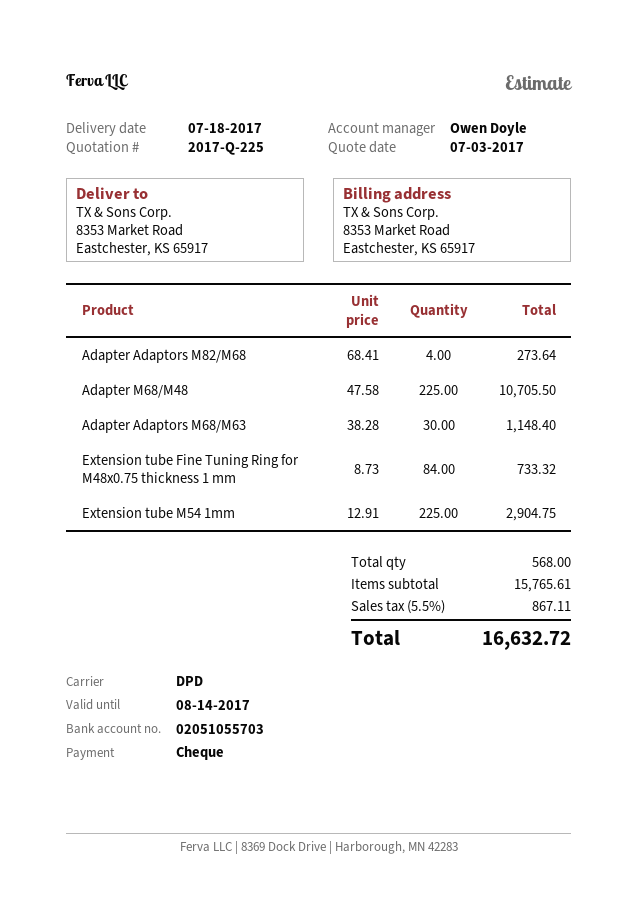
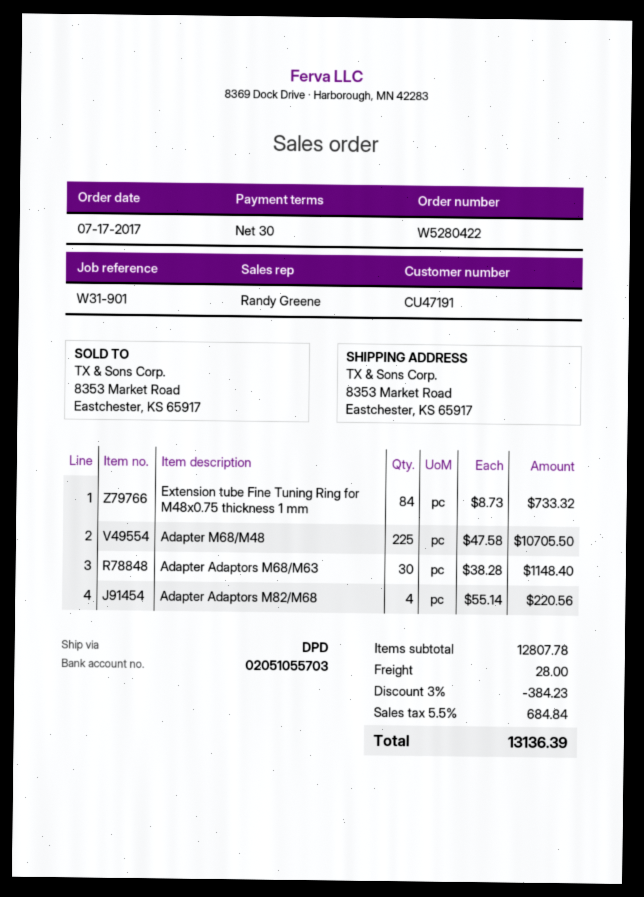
sales rep: Owen Doyle -> Randy Greene
Adapter Adaptors M82/M68: 4 x 68.41 = 273.64 -> 4 x 55.14 = 220.56
Extension tube M54 1mm: 225 x 12.91 = 2904.75 -> none
subtotal: 15765.61 -> 12807.78
discount: none -> 3% = 384.23
shipping: none -> 28.00
tax: 5.5% = 867.11 -> 5.5% = 684.84
total: 16632.72 -> 13136.39

